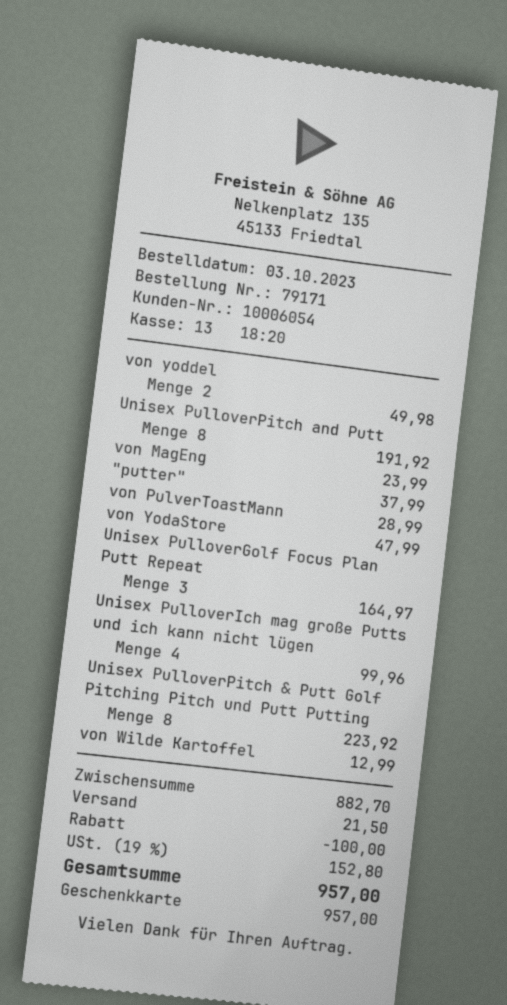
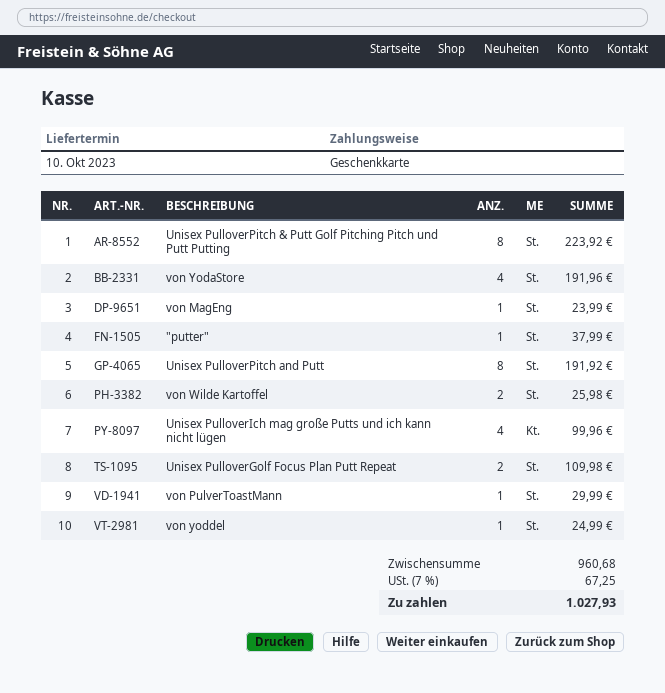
von yoddel: 2 for 49.98 -> 1 for 24.99
von PulverToastMann: 1 for 28.99 -> 1 for 29.99
von YodaStore: 1 for 47.99 -> 4 for 191.96
Unisex PulloverGolf Focus Plan Putt Repeat: 3 for 164.97 -> 2 for 109.98
von Wilde Kartoffel: 1 for 12.99 -> 2 for 25.98
subtotal: 882.70 -> 960.68
discount: 100.00 -> none
shipping: 21.50 -> none
tax: 19% = 152.80 -> 7% = 67.25
total: 957.00 -> 1027.93

